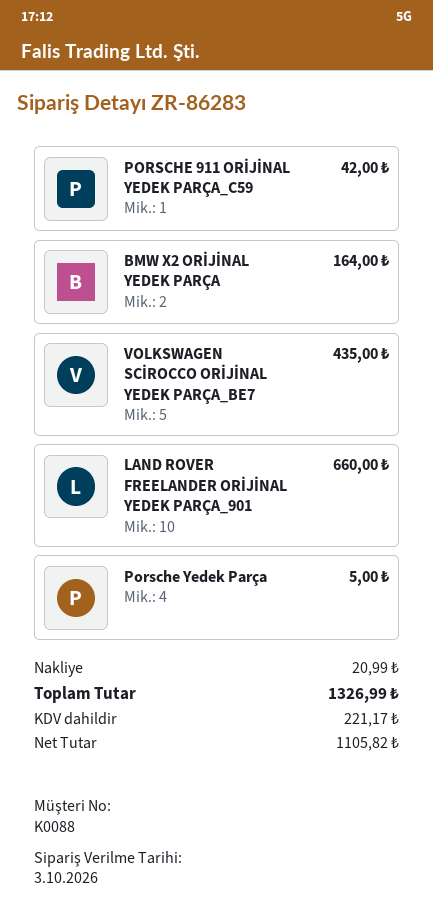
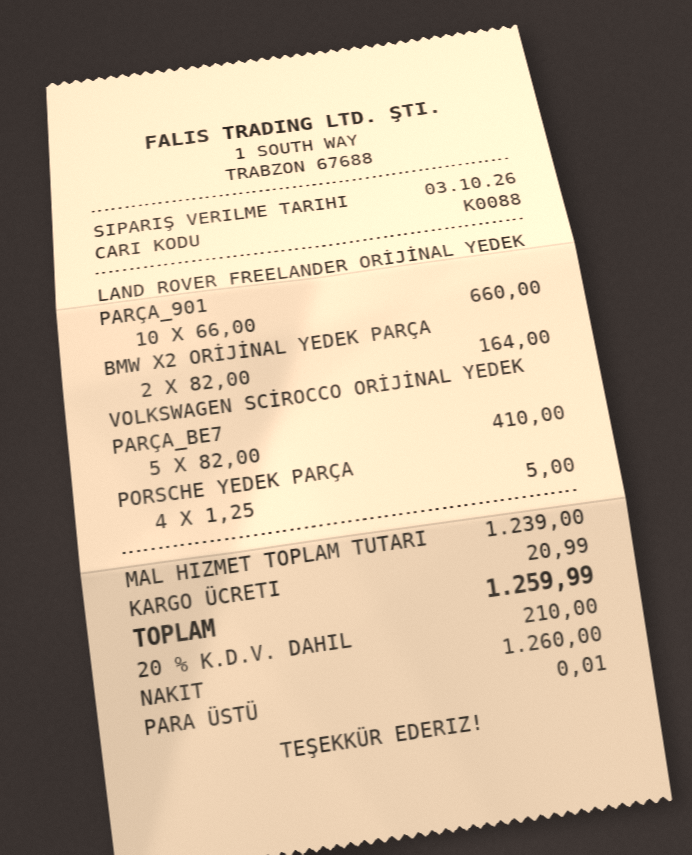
PORSCHE 911 ORİJİNAL YEDEK PARÇA_C59: 1 for 42.00 -> none
VOLKSWAGEN SCİROCCO ORİJİNAL YEDEK PARÇA_BE7: 5 for 435.00 -> 5 for 410.00
tax: 221.17 -> 210.00
total: 1326.99 -> 1259.99

